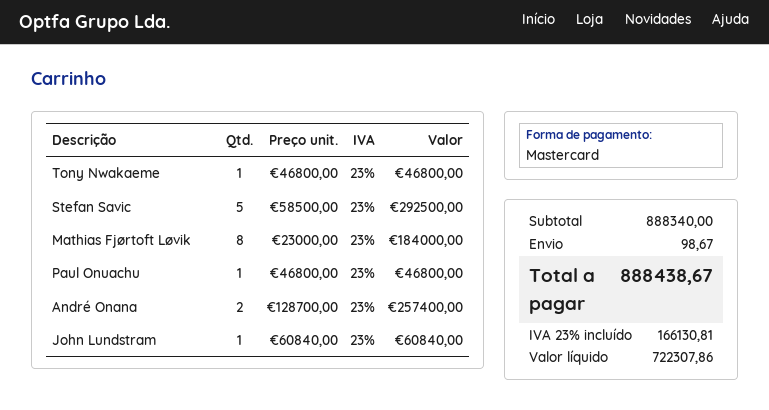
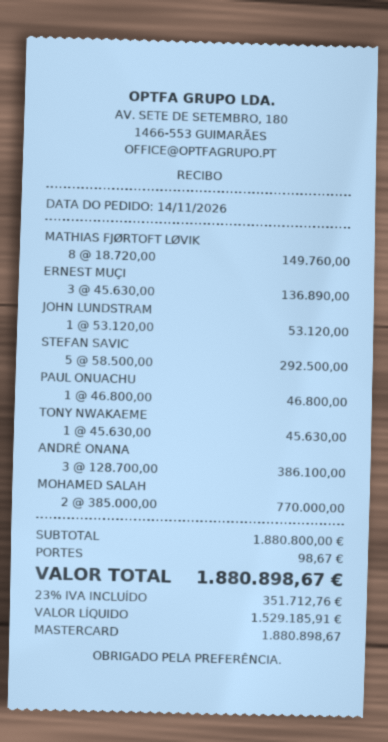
Tony Nwakaeme: 1 x 46800.00 = 46800.00 -> 1 x 45630.00 = 45630.00
Mathias Fjørtoft Løvik: 8 x 23000.00 = 184000.00 -> 8 x 18720.00 = 149760.00
André Onana: 2 x 128700.00 = 257400.00 -> 3 x 128700.00 = 386100.00
John Lundstram: 1 x 60840.00 = 60840.00 -> 1 x 53120.00 = 53120.00
ERNEST MUÇI: none -> 3 x 45630.00 = 136890.00
MOHAMED SALAH: none -> 2 x 385000.00 = 770000.00
subtotal: 888340.00 -> 1880800.00
net: 722307.86 -> 1529185.91
tax: 23% = 166130.81 -> 23% = 351712.76
total: 888438.67 -> 1880898.67

